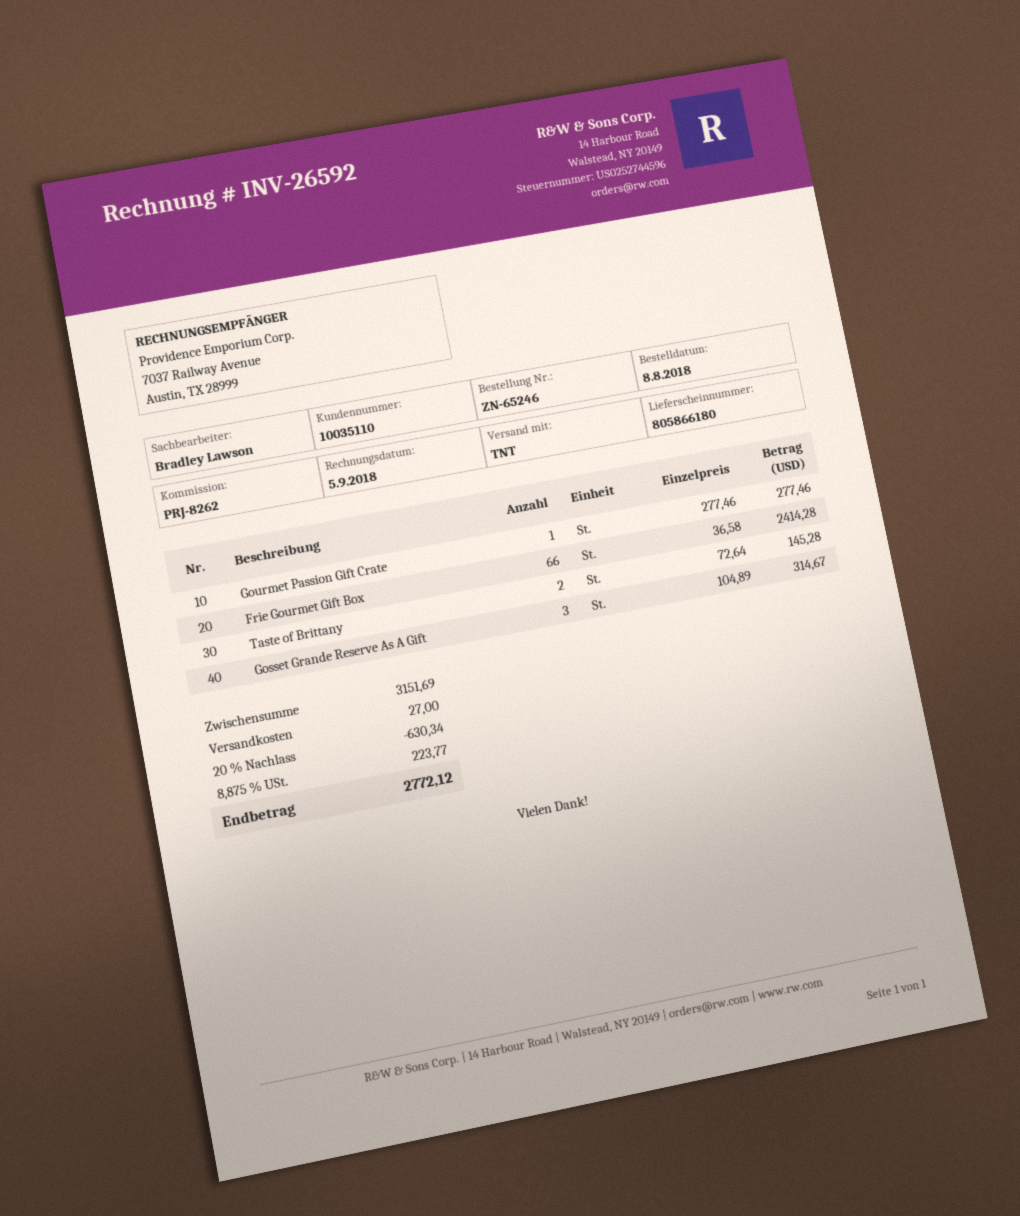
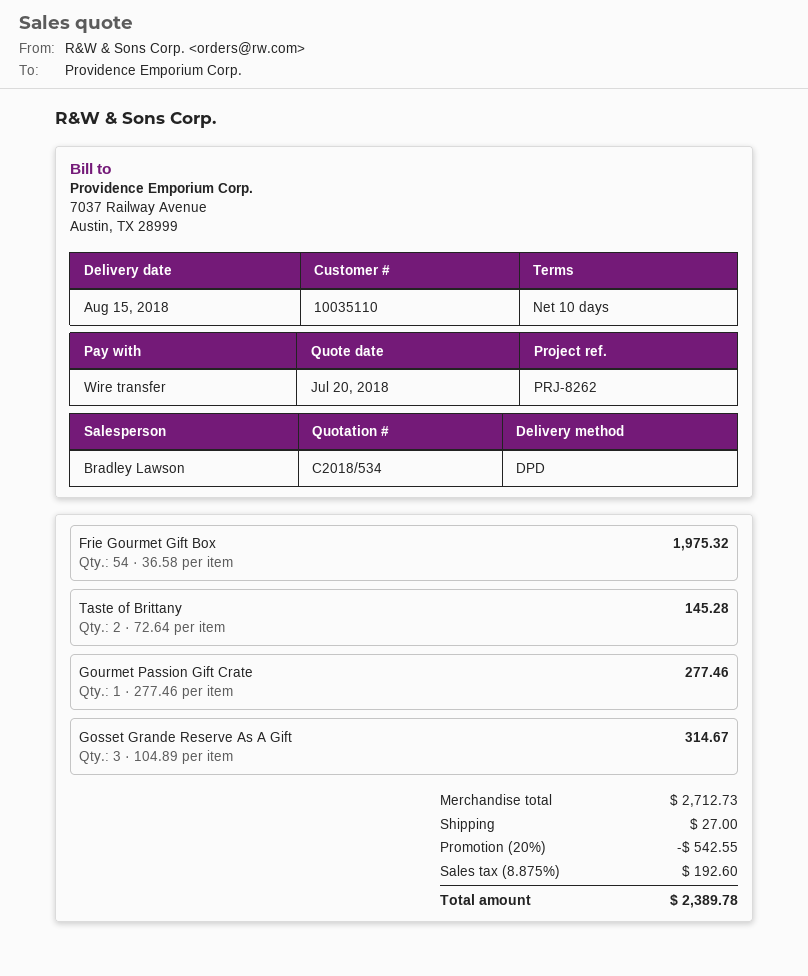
shipping method: TNT -> DPD
Frie Gourmet Gift Box: 66 x 36.58 = 2414.28 -> 54 x 36.58 = 1975.32
subtotal: 3151.69 -> 2712.73
discount: 20% = 630.34 -> 20% = 542.55
tax: 8.875% = 223.77 -> 8.875% = 192.60
total: 2772.12 -> 2389.78

